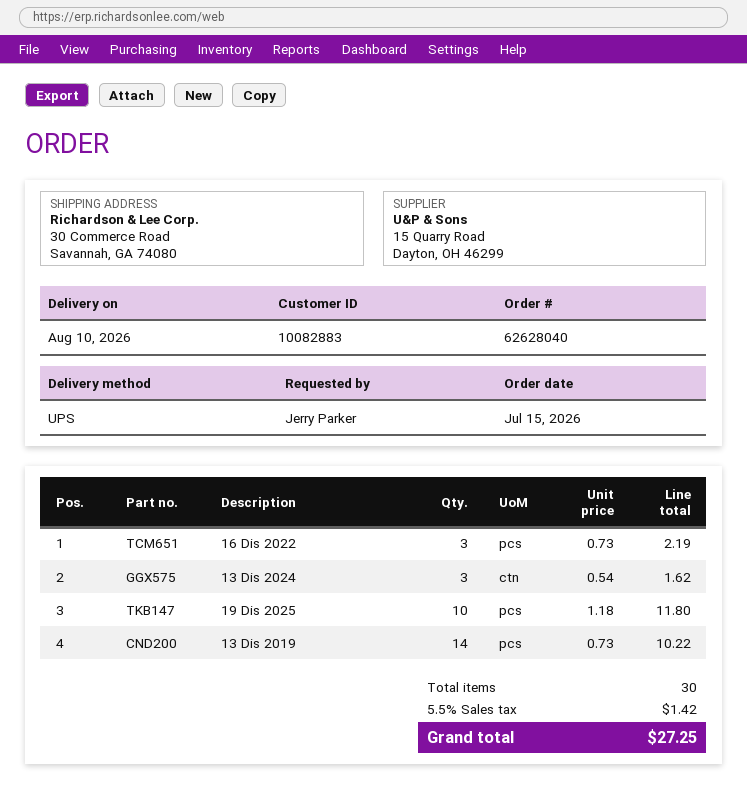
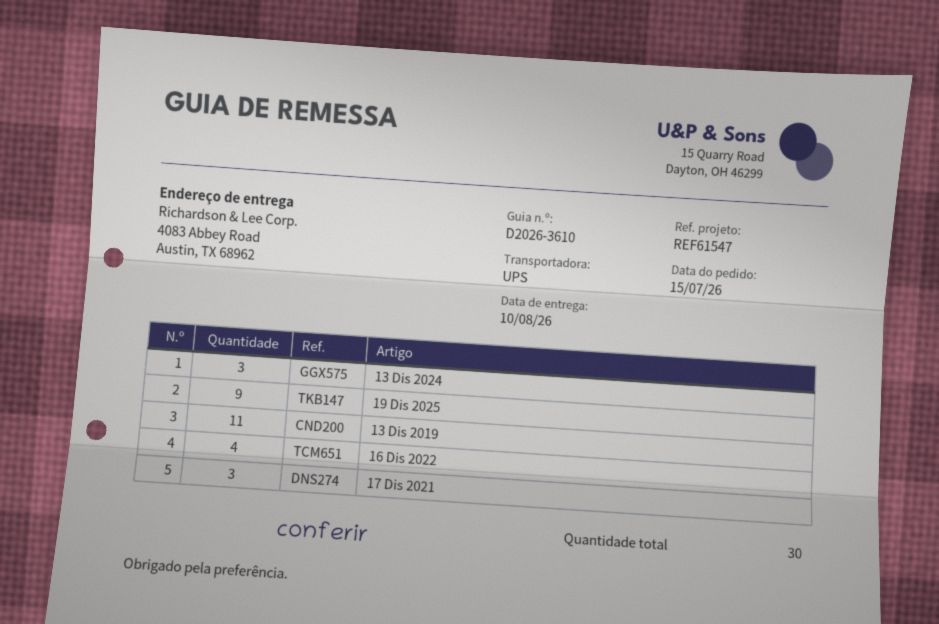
ship to: 30 Commerce Road, Savannah, GA 74080 -> 4083 Abbey Road, Austin, TX 68962
16 Dis 2022: 3 -> 4
19 Dis 2025: 10 -> 9
13 Dis 2019: 14 -> 11
17 Dis 2021: none -> 3

